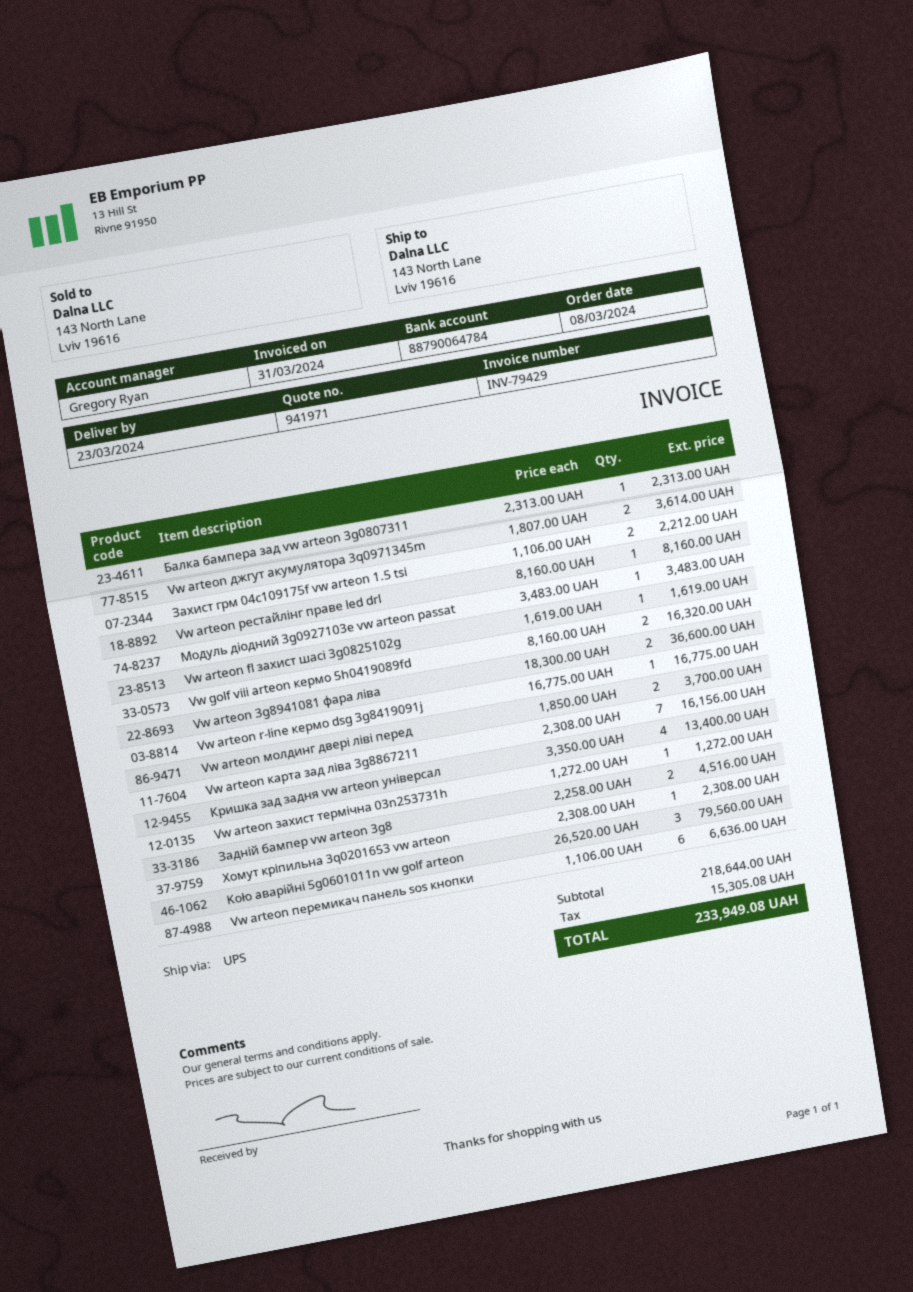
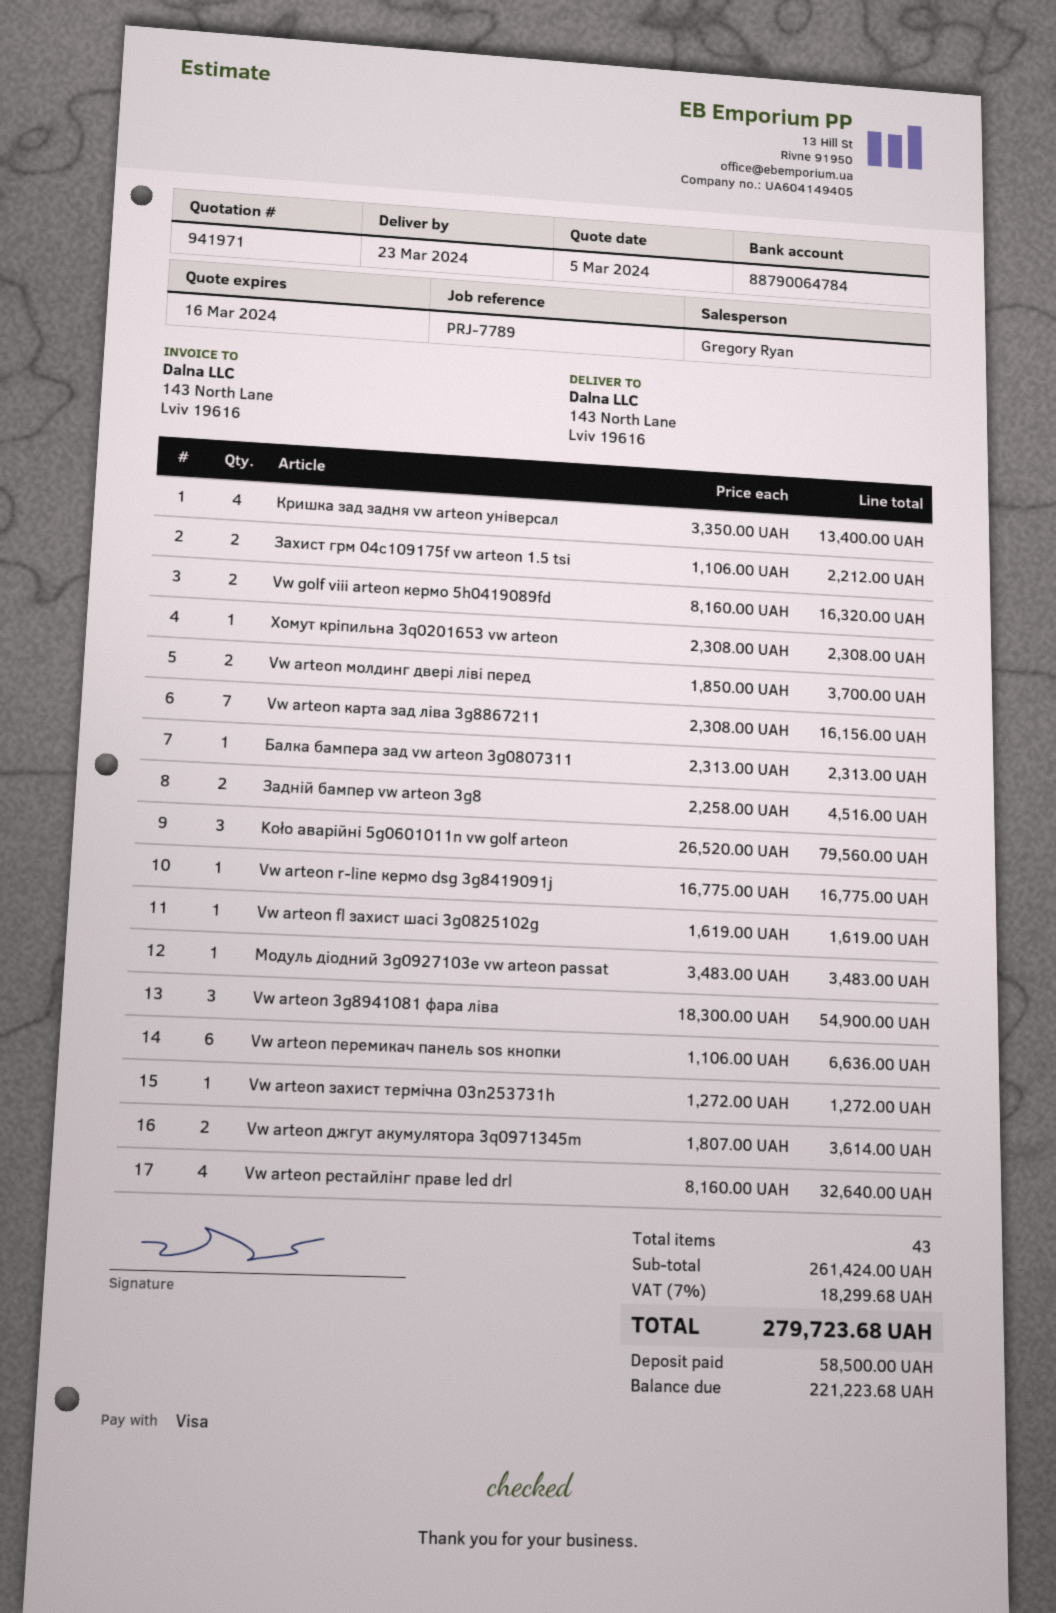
Vw arteon рестайлінг праве led drl: 1 x 8160.00 = 8160.00 -> 4 x 8160.00 = 32640.00
Vw arteon 3g8941081 фара ліва: 2 x 18300.00 = 36600.00 -> 3 x 18300.00 = 54900.00
subtotal: 218644.00 -> 261424.00
tax: 15305.08 -> 18299.68
total: 233949.08 -> 279723.68

